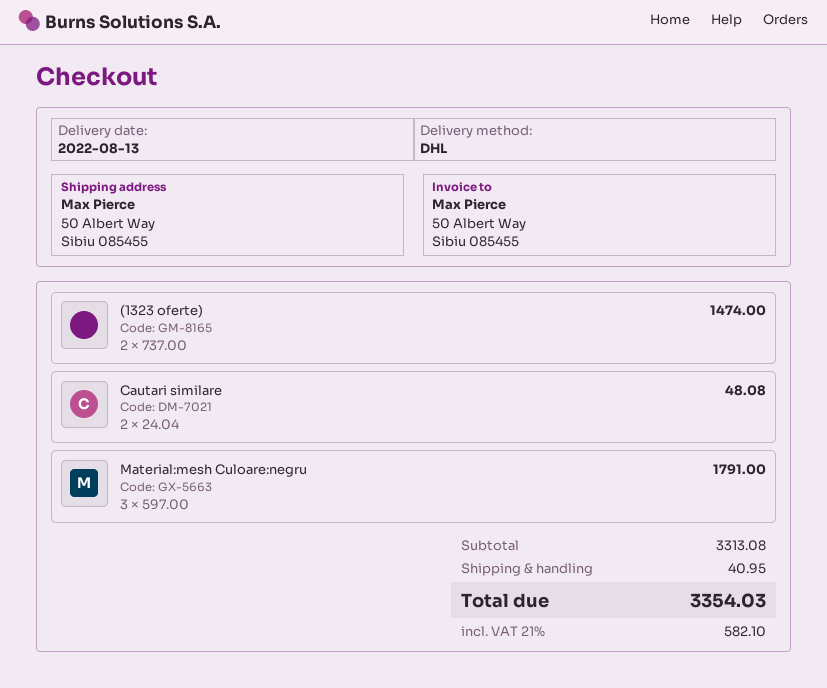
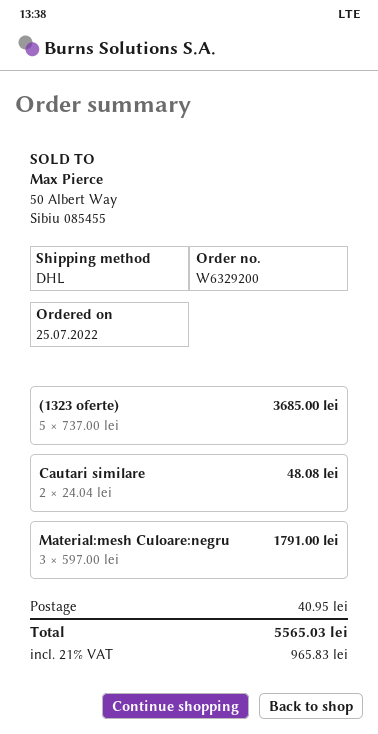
(1323 oferte): 2 x 737.00 = 1474.00 -> 5 x 737.00 = 3685.00
tax: 21% = 582.10 -> 21% = 965.83
total: 3354.03 -> 5565.03

